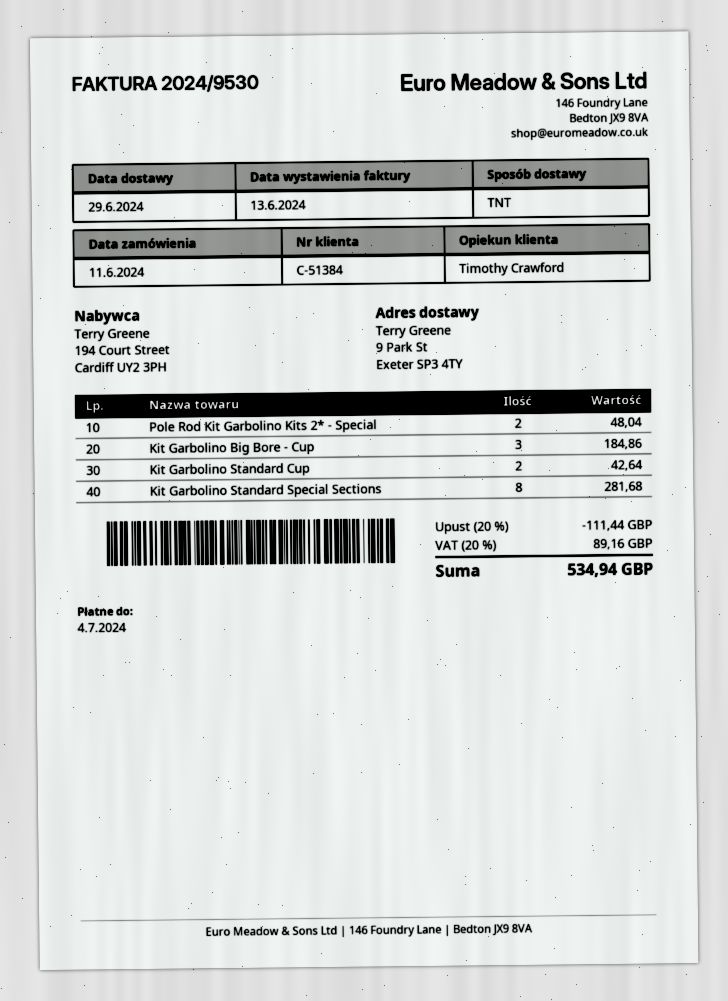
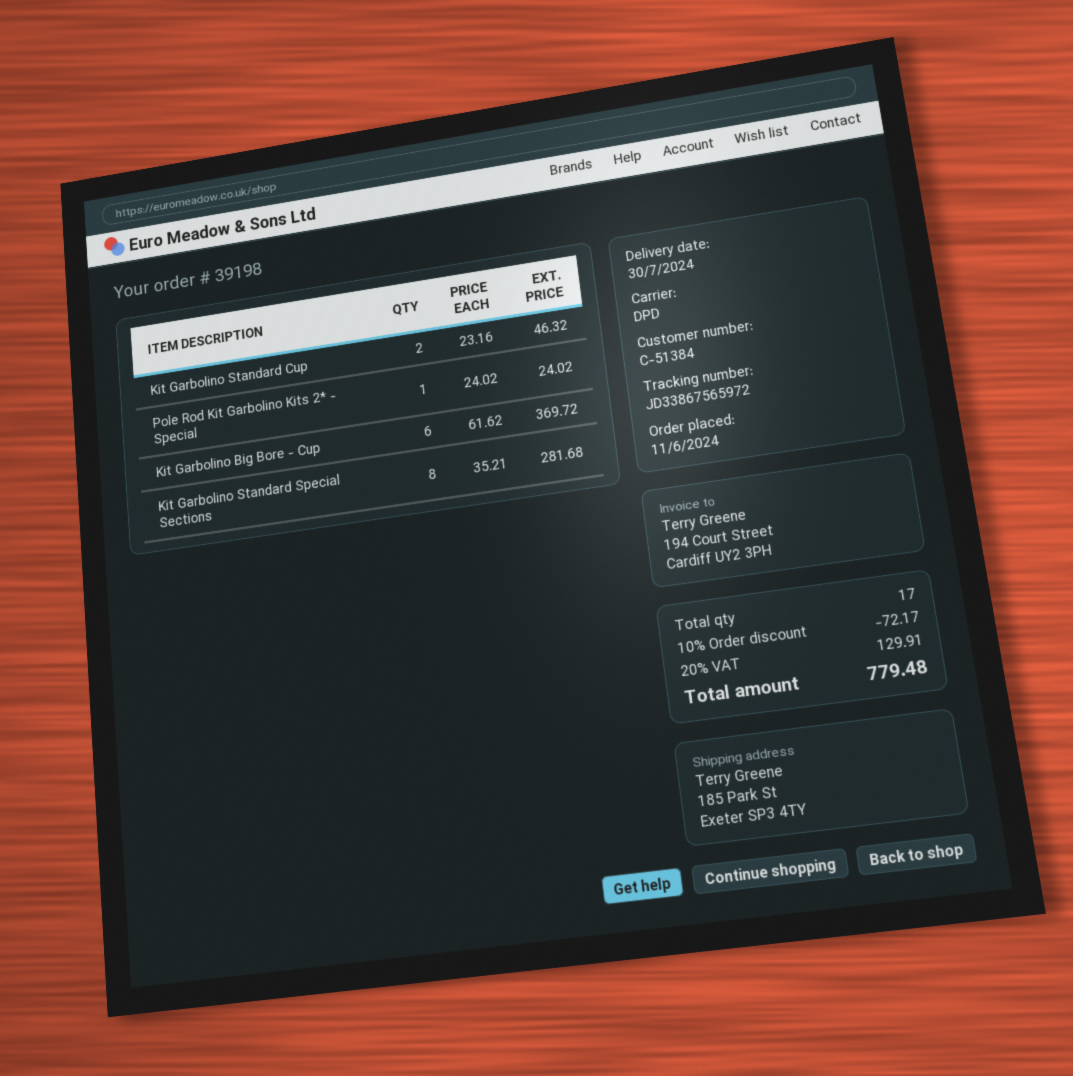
delivery date: 2024-06-29 -> 2024-07-30
shipping method: TNT -> DPD
ship to: 9 Park St, Exeter SP3 4TY -> 185 Park St, Exeter SP3 4TY
Pole Rod Kit Garbolino Kits 2* - Special: 2 for 48.04 -> 1 for 24.02
Kit Garbolino Big Bore - Cup: 3 for 184.86 -> 6 for 369.72
Kit Garbolino Standard Cup: 2 for 42.64 -> 2 for 46.32
discount: 20% = 111.44 -> 10% = 72.17
tax: 20% = 89.16 -> 20% = 129.91
total: 534.94 -> 779.48

